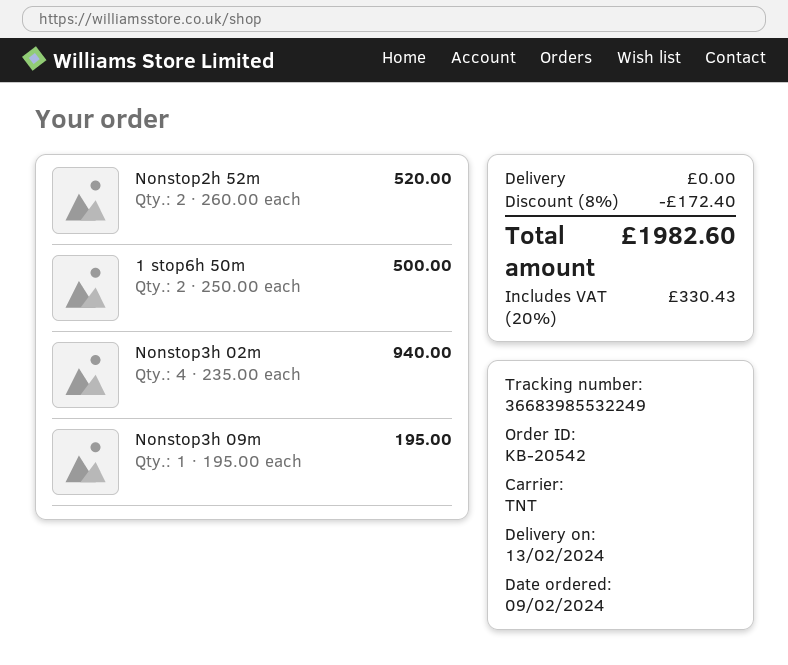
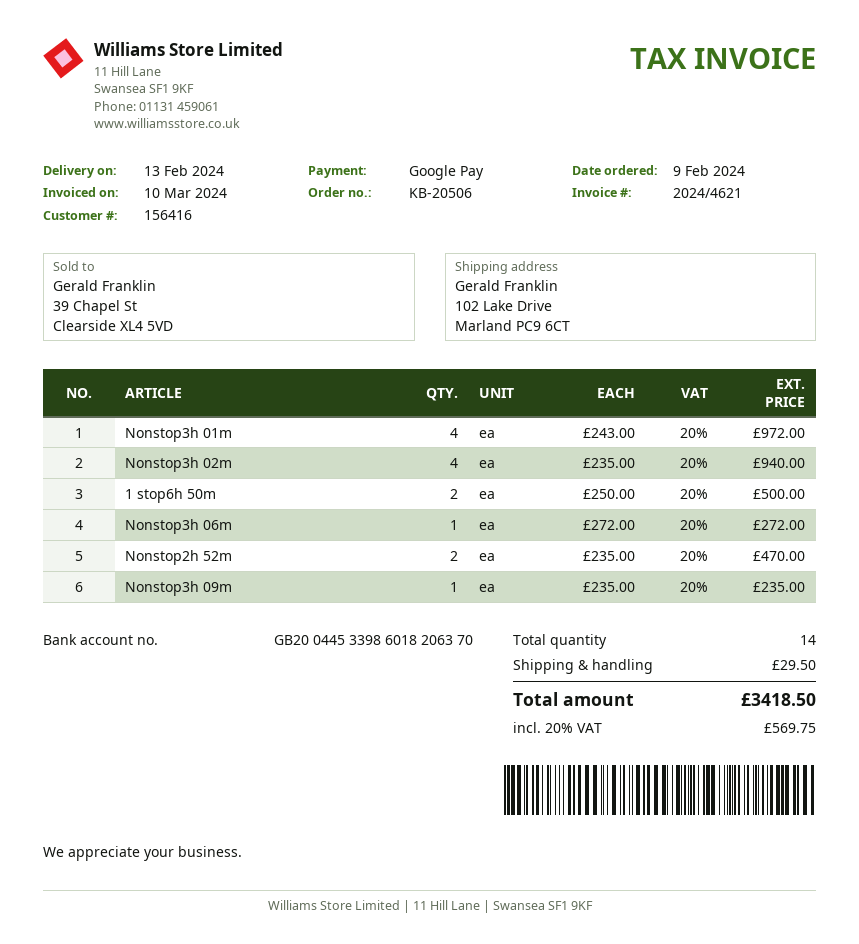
order number: KB-20542 -> KB-20506
Nonstop2h 52m: 2 x 260.00 = 520.00 -> 2 x 235.00 = 470.00
Nonstop3h 09m: 1 x 195.00 = 195.00 -> 1 x 235.00 = 235.00
Nonstop3h 01m: none -> 4 x 243.00 = 972.00
Nonstop3h 06m: none -> 1 x 272.00 = 272.00
discount: 8% = 172.40 -> none
shipping: 0.00 -> 29.50
tax: 20% = 330.43 -> 20% = 569.75
total: 1982.60 -> 3418.50

